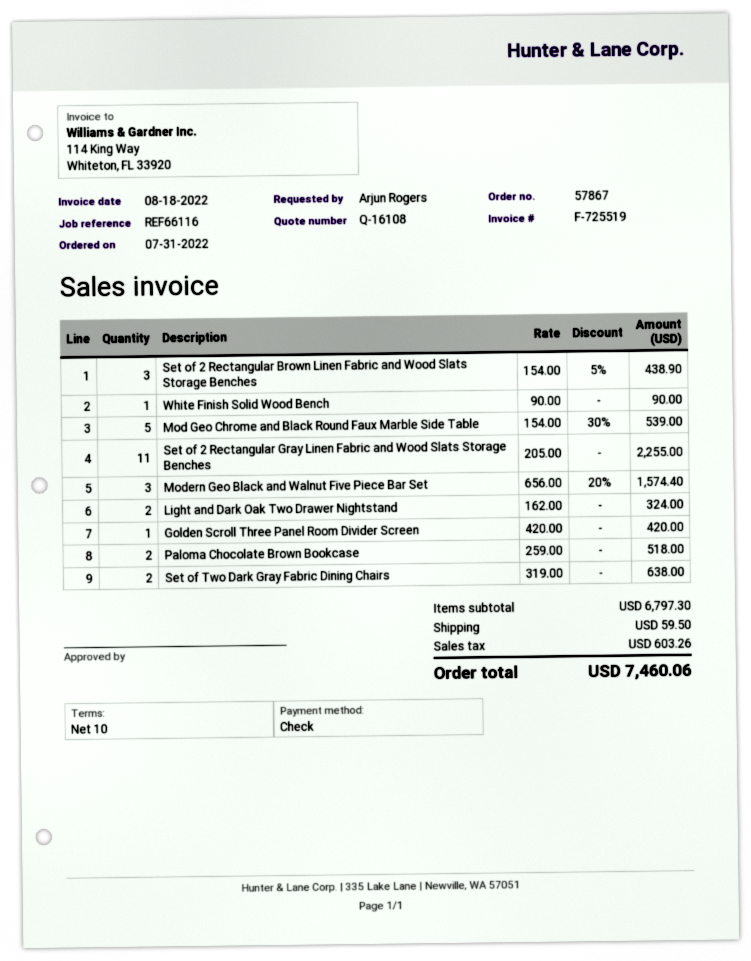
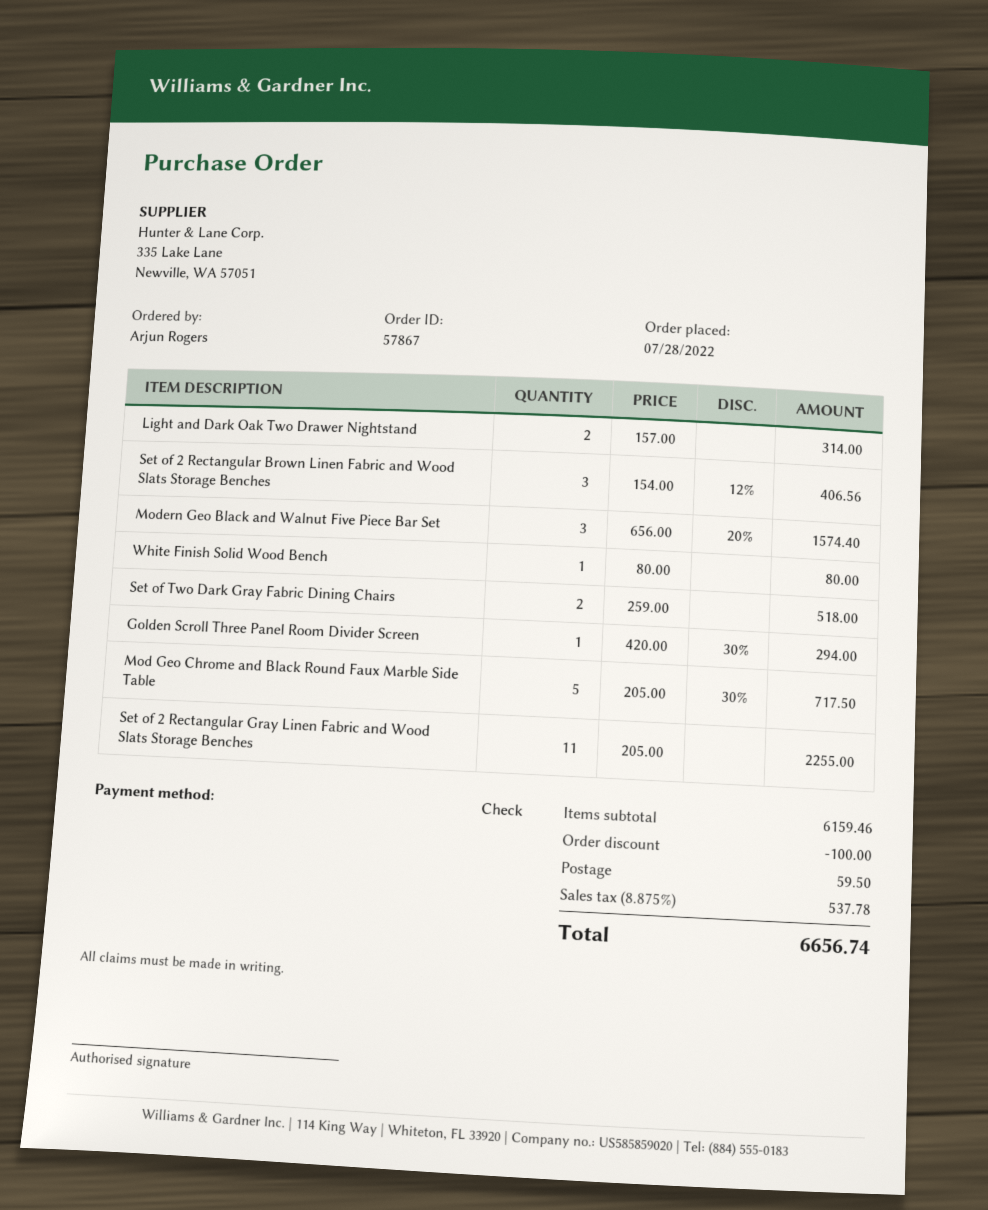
order date: 2022-07-31 -> 2022-07-28
Set of 2 Rectangular Brown Linen Fabric and Wood Slats Storage Benches: 3 x 154.00 - 5% = 438.90 -> 3 x 154.00 - 12% = 406.56
White Finish Solid Wood Bench: 1 x 90.00 = 90.00 -> 1 x 80.00 = 80.00
Mod Geo Chrome and Black Round Faux Marble Side Table: 5 x 154.00 - 30% = 539.00 -> 5 x 205.00 - 30% = 717.50
Light and Dark Oak Two Drawer Nightstand: 2 x 162.00 = 324.00 -> 2 x 157.00 = 314.00
Golden Scroll Three Panel Room Divider Screen: 1 x 420.00 = 420.00 -> 1 x 420.00 - 30% = 294.00
Paloma Chocolate Brown Bookcase: 2 x 259.00 = 518.00 -> none
Set of Two Dark Gray Fabric Dining Chairs: 2 x 319.00 = 638.00 -> 2 x 259.00 = 518.00
subtotal: 6797.30 -> 6159.46
discount: none -> 100.00
tax: 603.26 -> 537.78
total: 7460.06 -> 6656.74

